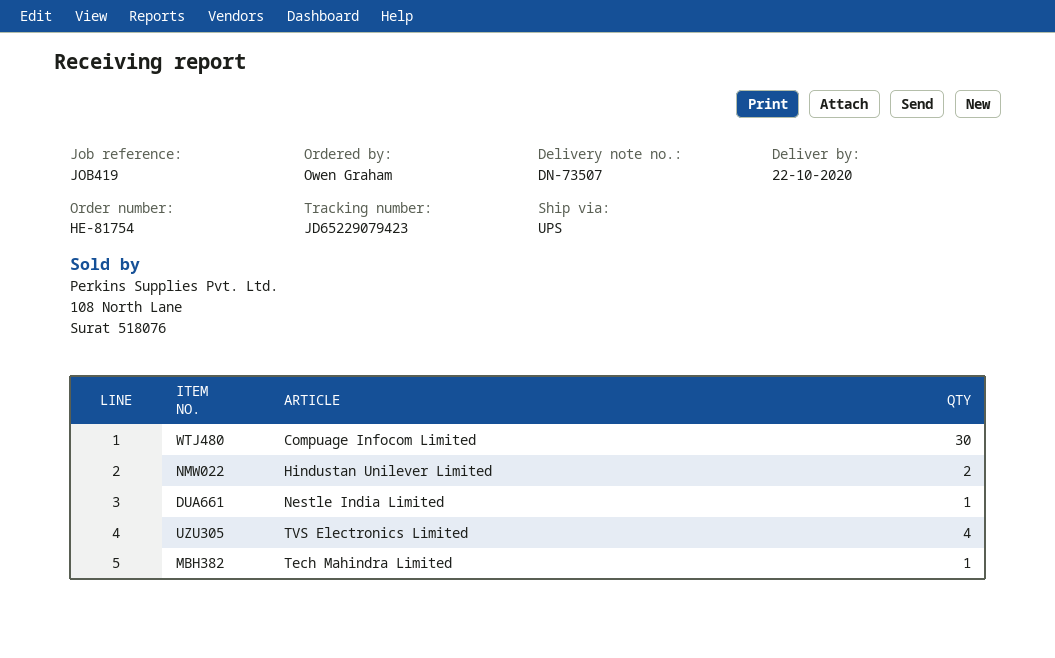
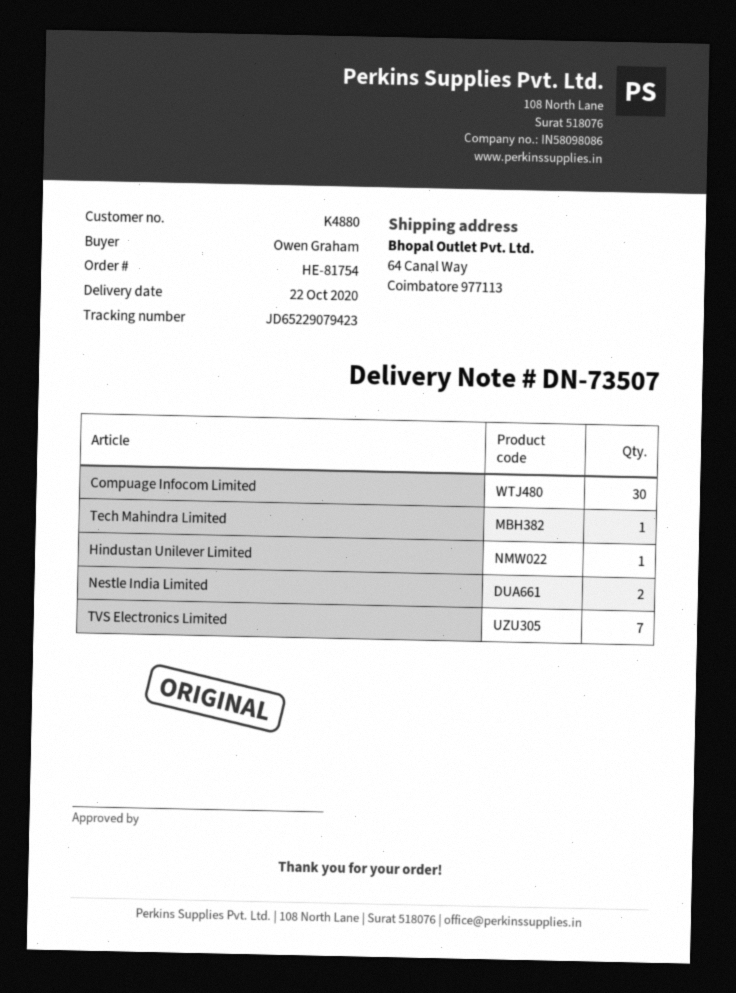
Hindustan Unilever Limited: 2 -> 1
Nestle India Limited: 1 -> 2
TVS Electronics Limited: 4 -> 7

